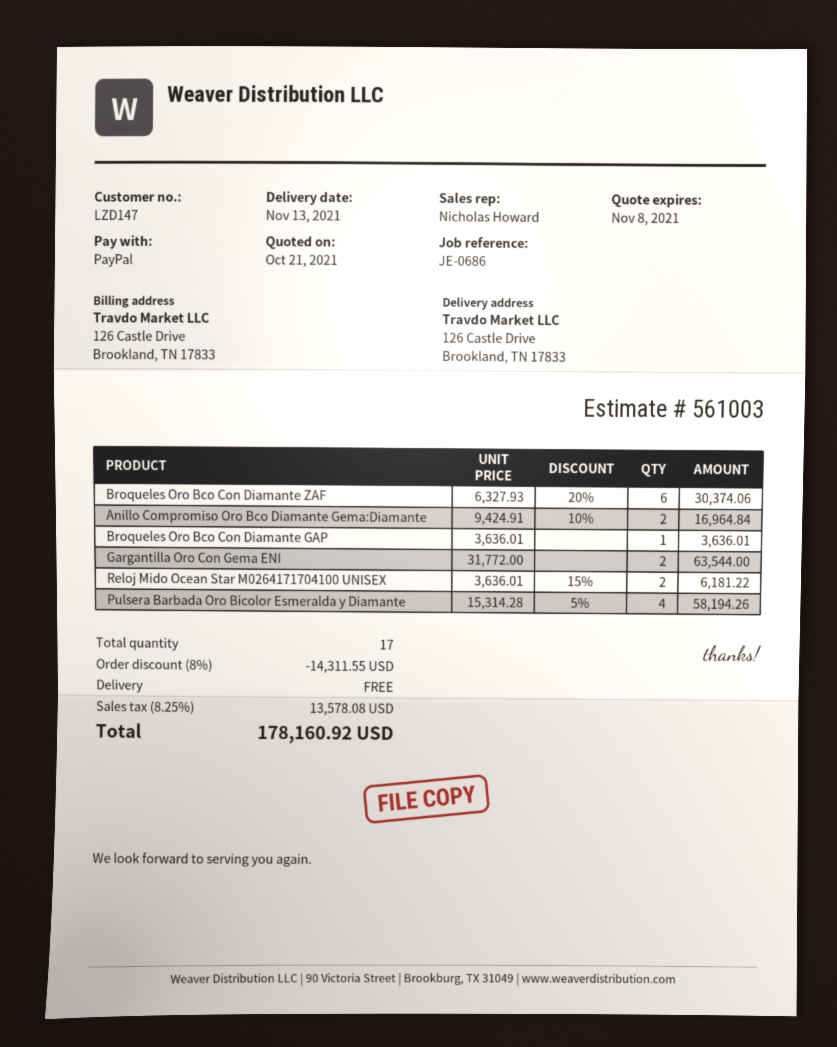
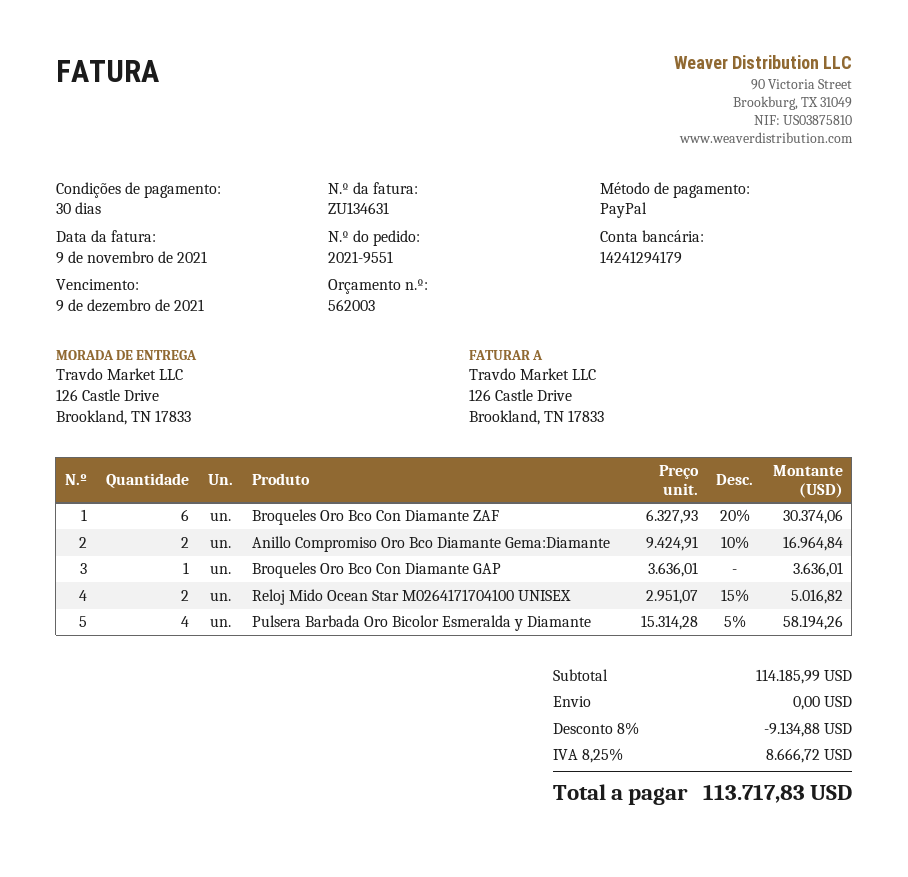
quote number: 561003 -> 562003
Gargantilla Oro Con Gema ENI: 2 x 31772.00 = 63544.00 -> none
Reloj Mido Ocean Star M0264171704100 UNISEX: 2 x 3636.01 - 15% = 6181.22 -> 2 x 2951.07 - 15% = 5016.82
discount: 8% = 14311.55 -> 8% = 9134.88
tax: 8.25% = 13578.08 -> 8.25% = 8666.72
total: 178160.92 -> 113717.83

